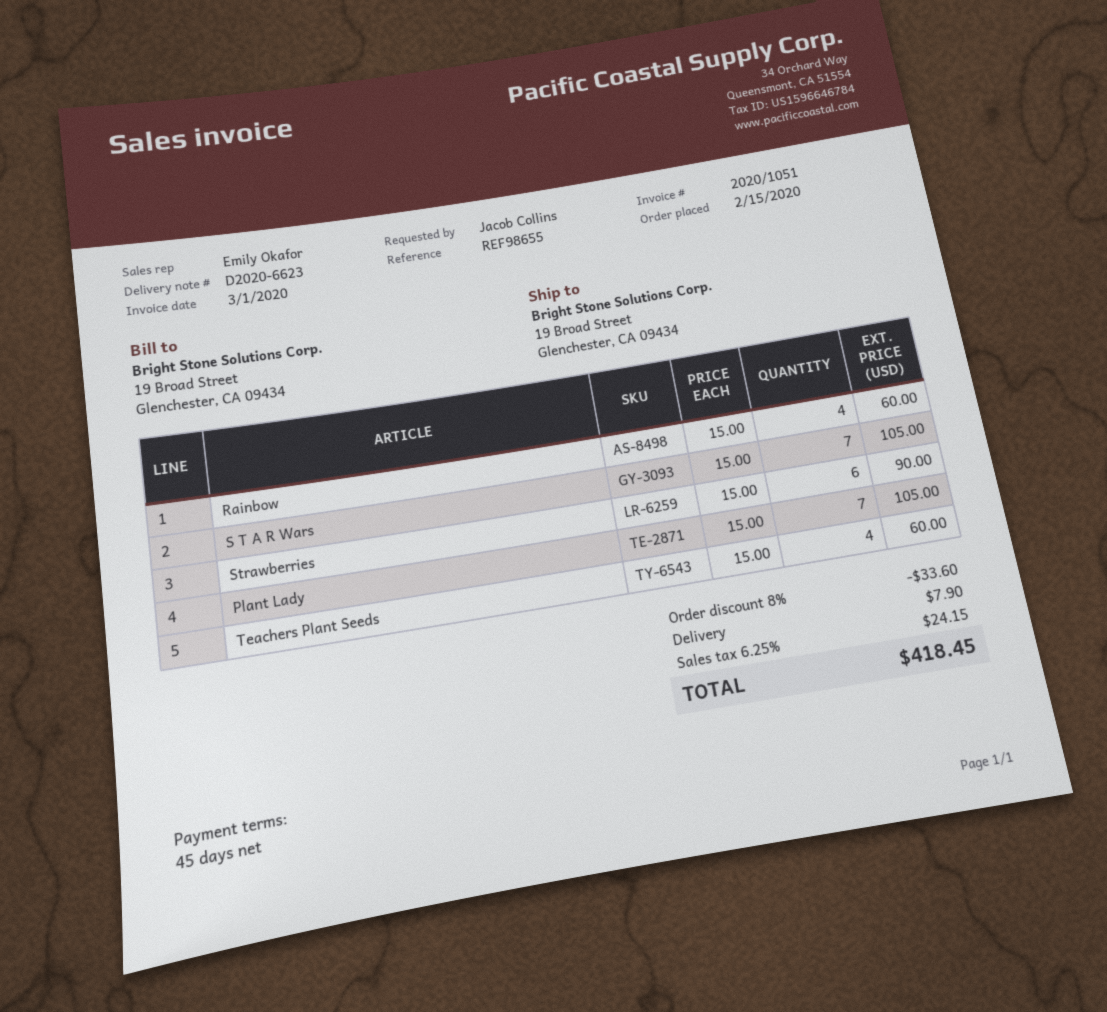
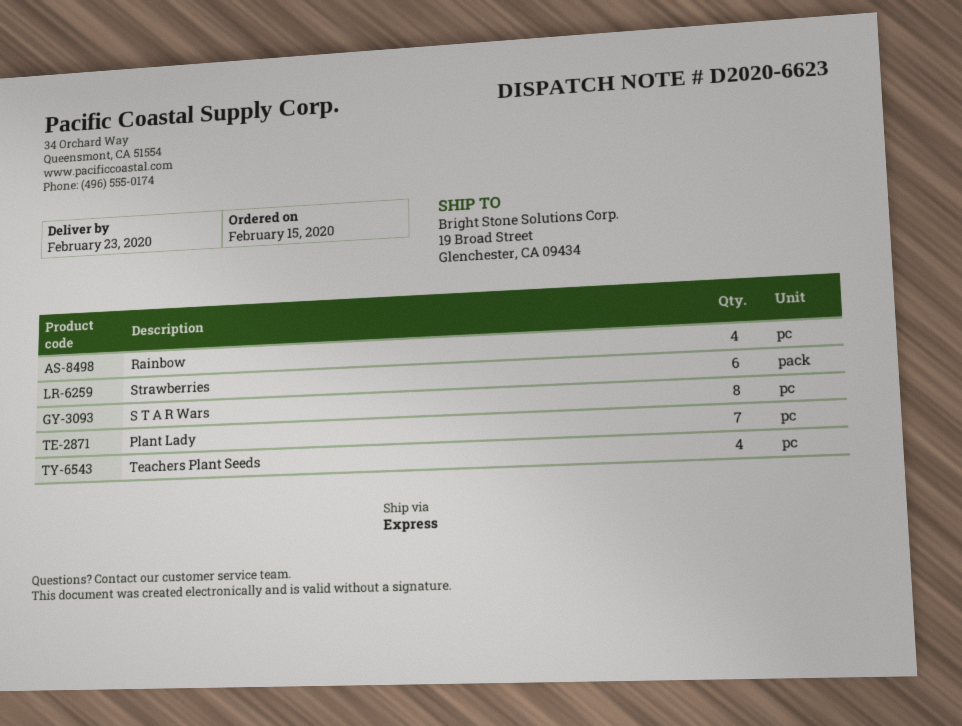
S T A R Wars: 7 -> 8

